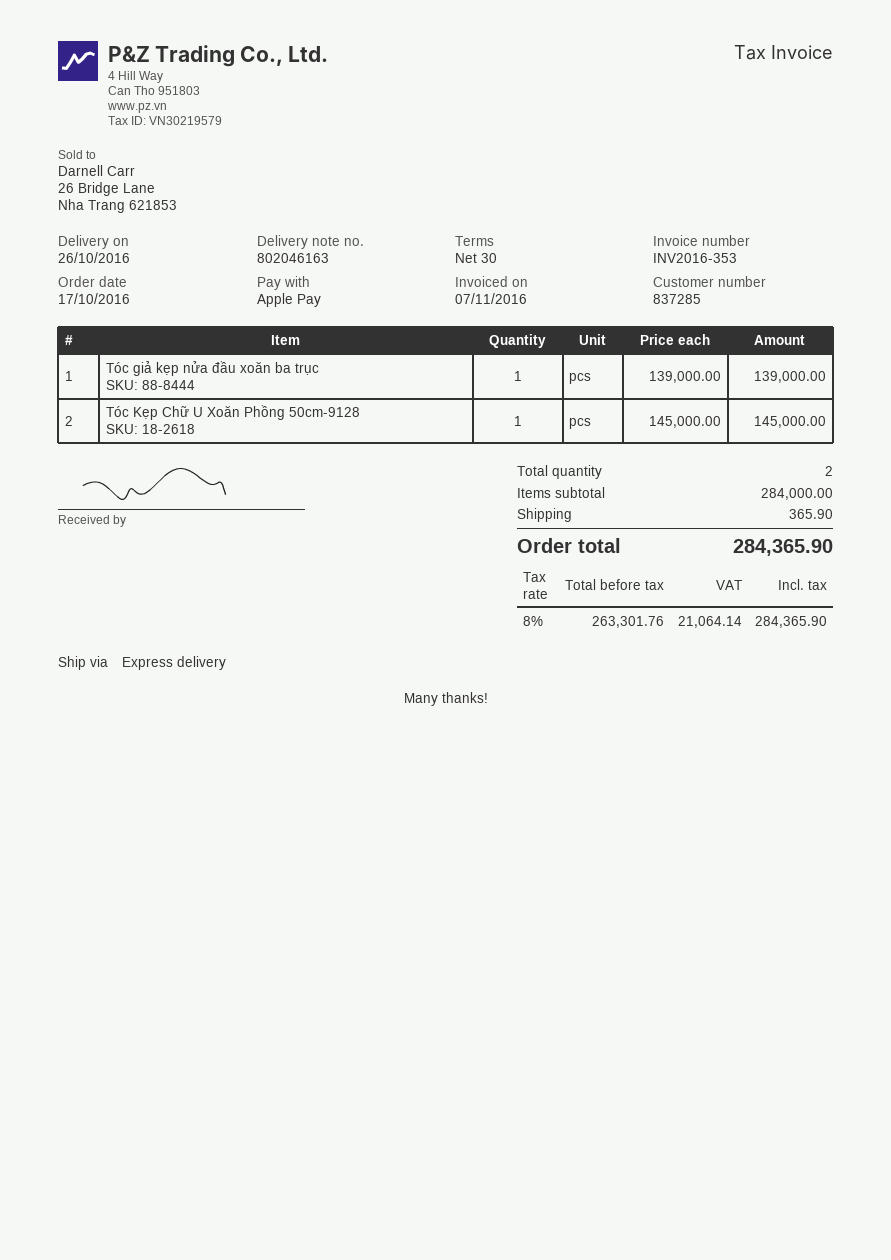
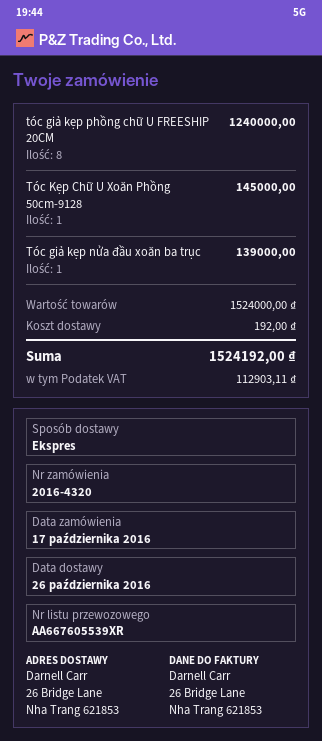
tóc giả kẹp phồng chữ U FREESHIP 20CM: none -> 8 for 1240000.00
subtotal: 284000.00 -> 1524000.00
shipping: 365.90 -> 192.00
tax: 21064.14 -> 112903.11
total: 284365.90 -> 1524192.00

